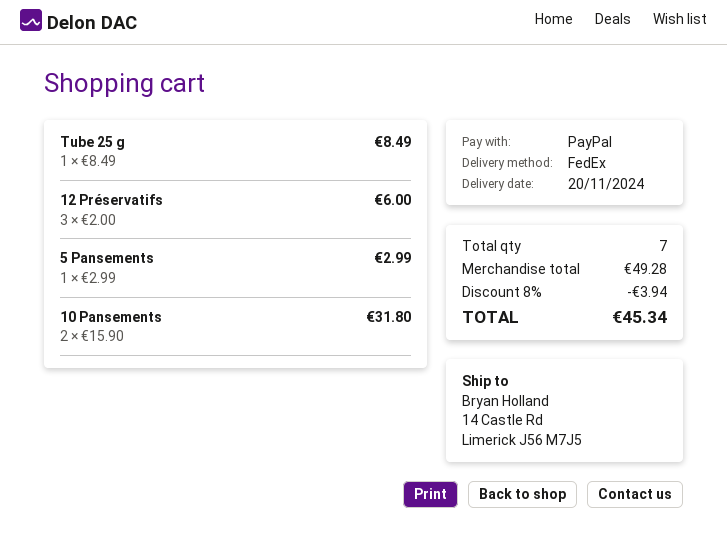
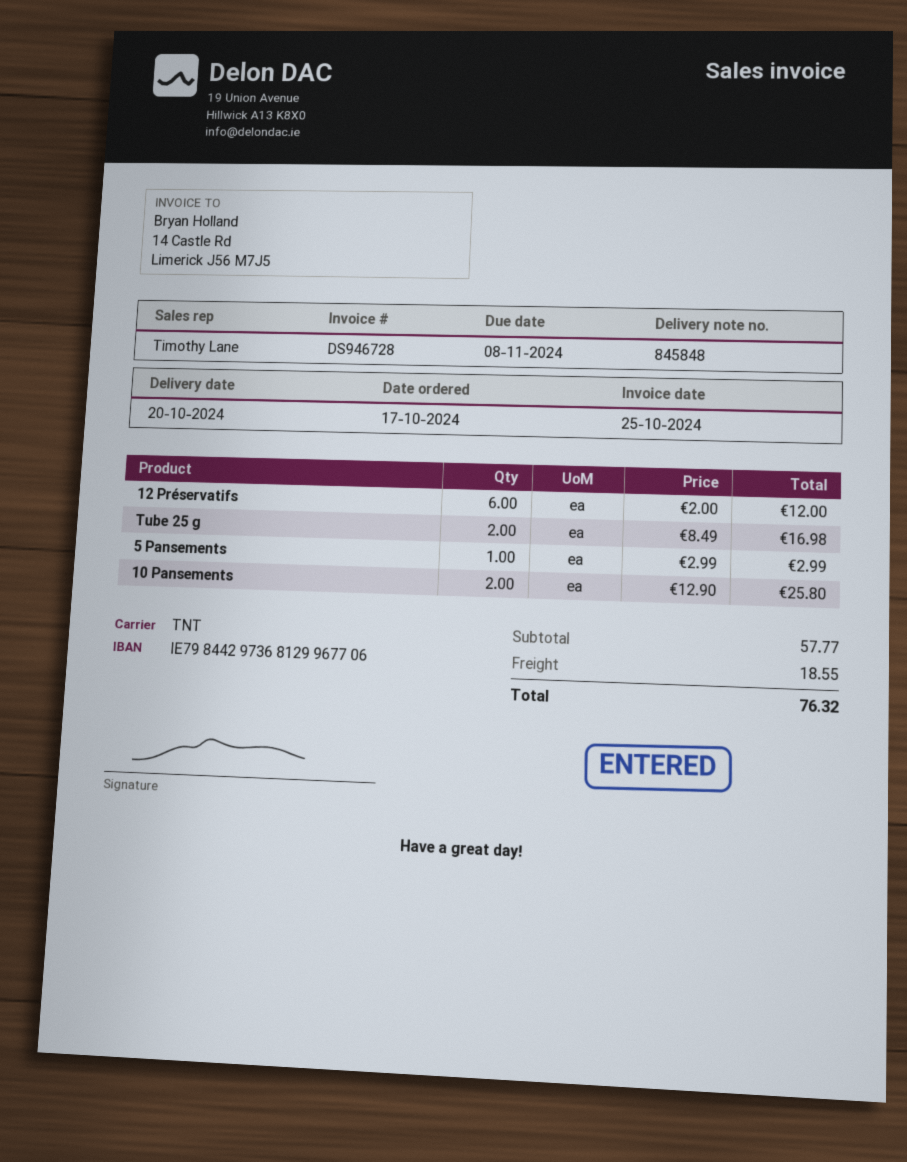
delivery date: 2024-11-20 -> 2024-10-20
shipping method: FedEx -> TNT
Tube 25 g: 1 x 8.49 = 8.49 -> 2 x 8.49 = 16.98
12 Préservatifs: 3 x 2.00 = 6.00 -> 6 x 2.00 = 12.00
10 Pansements: 2 x 15.90 = 31.80 -> 2 x 12.90 = 25.80
subtotal: 49.28 -> 57.77
discount: 8% = 3.94 -> none
shipping: none -> 18.55
total: 45.34 -> 76.32

